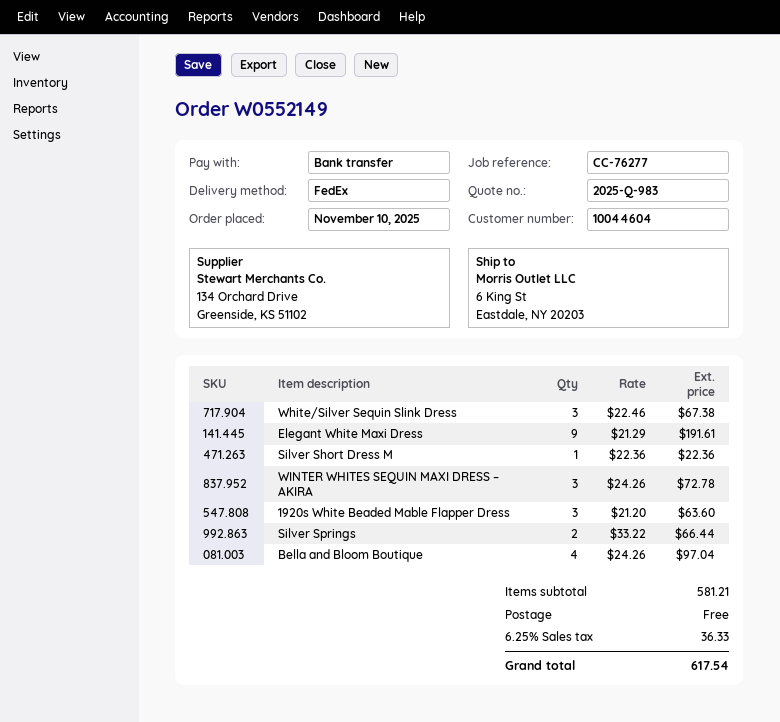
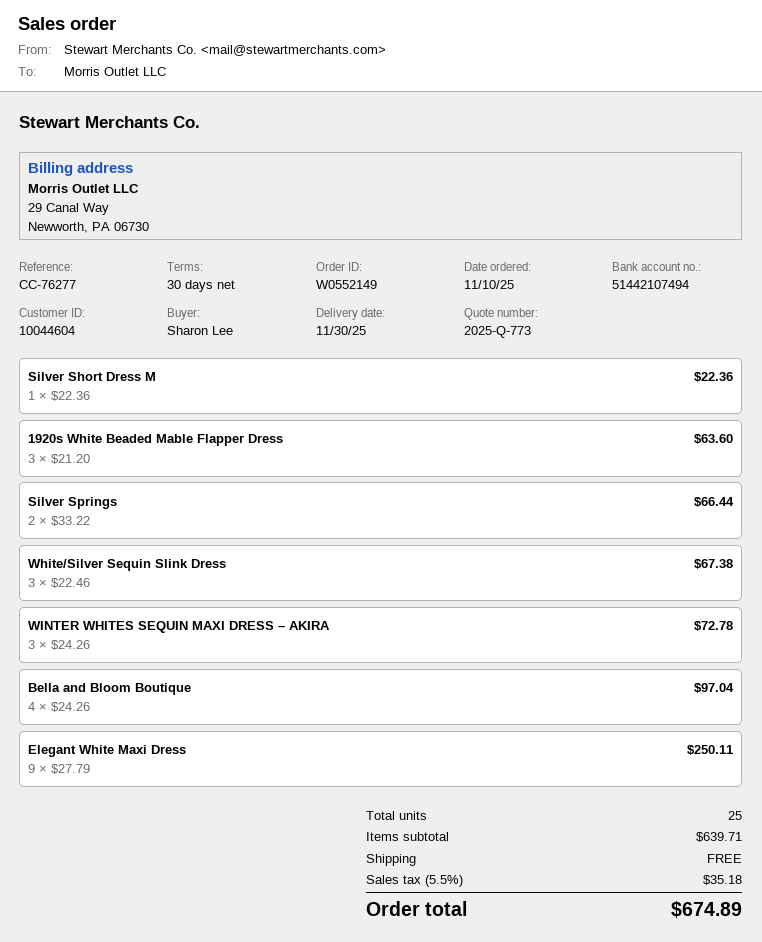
quote number: 2025-Q-983 -> 2025-Q-773
Elegant White Maxi Dress: 9 x 21.29 = 191.61 -> 9 x 27.79 = 250.11
subtotal: 581.21 -> 639.71
tax: 6.25% = 36.33 -> 5.5% = 35.18
total: 617.54 -> 674.89

